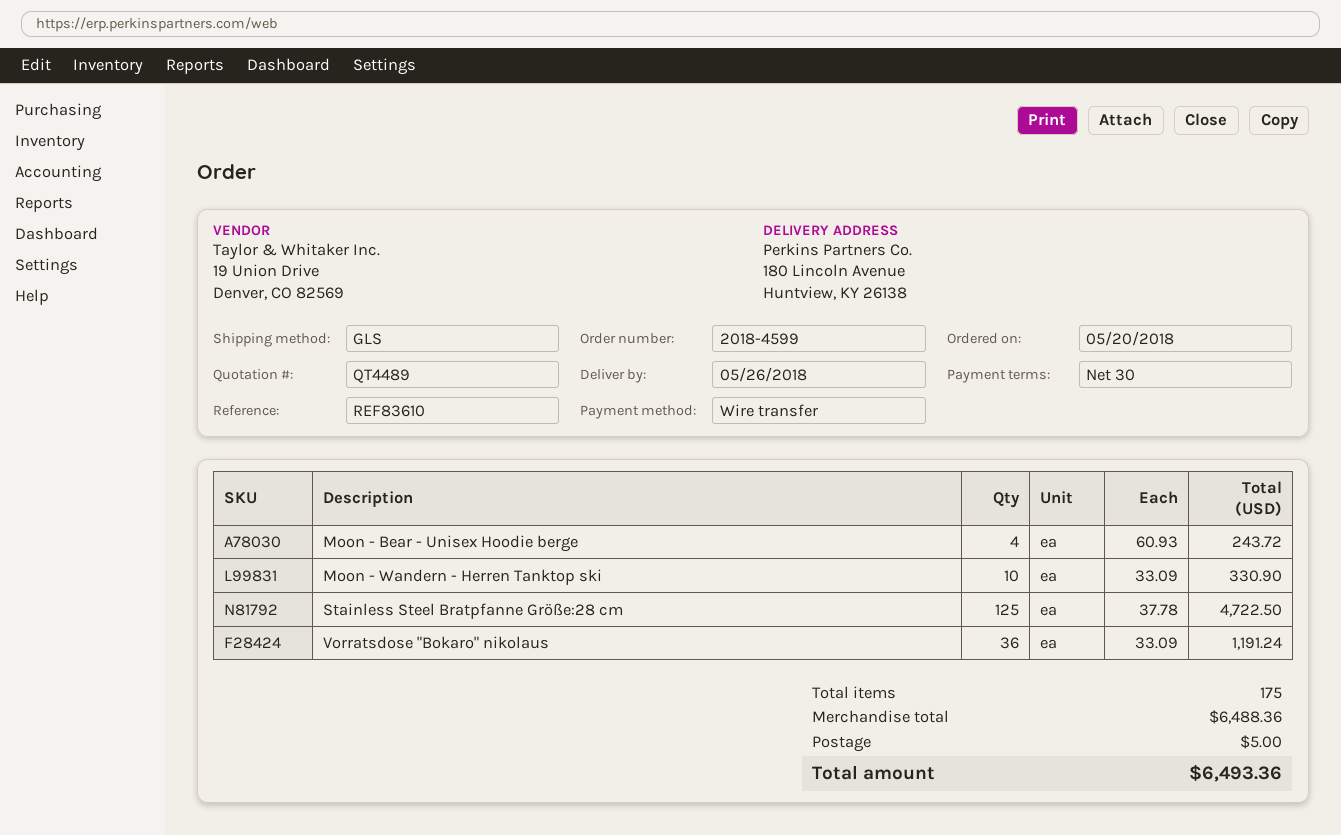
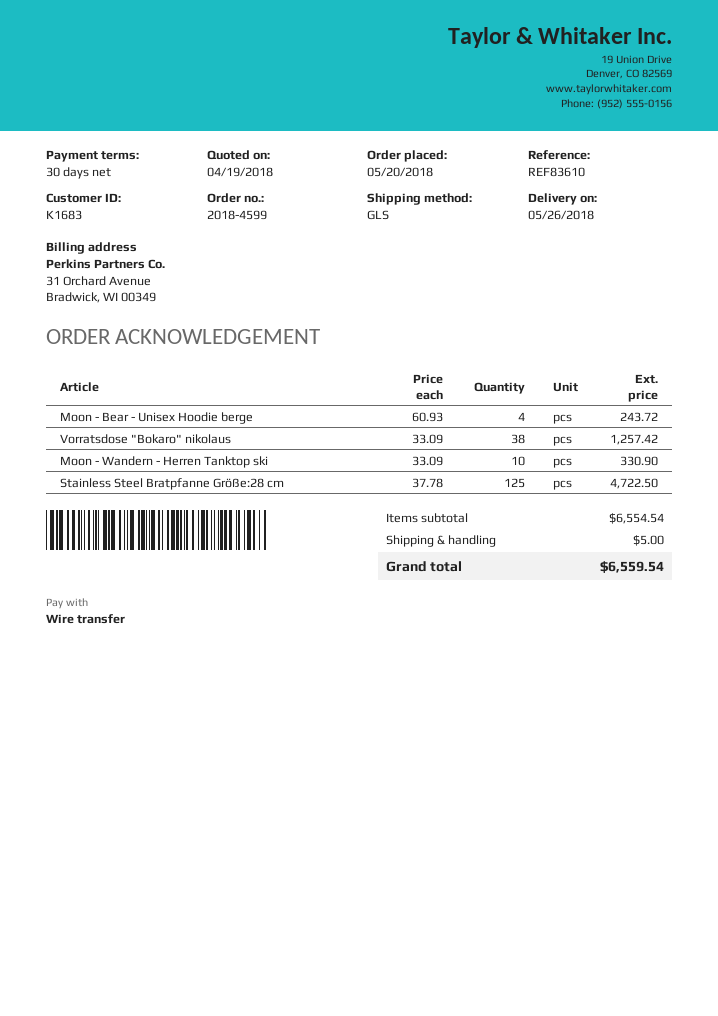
Vorratsdose "Bokaro" nikolaus: 36 x 33.09 = 1191.24 -> 38 x 33.09 = 1257.42
subtotal: 6488.36 -> 6554.54
total: 6493.36 -> 6559.54

